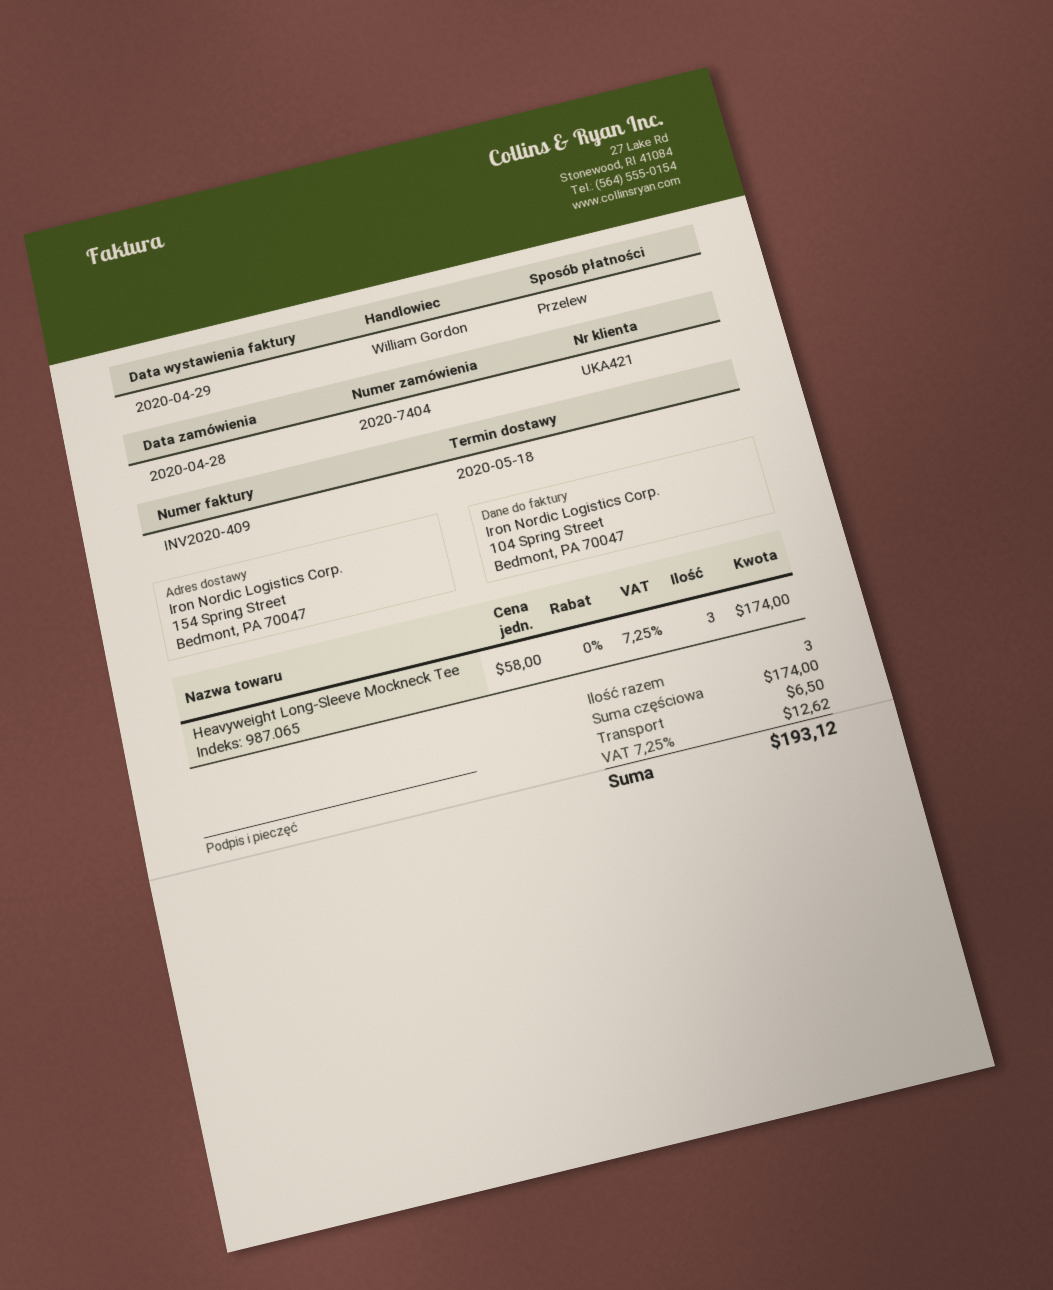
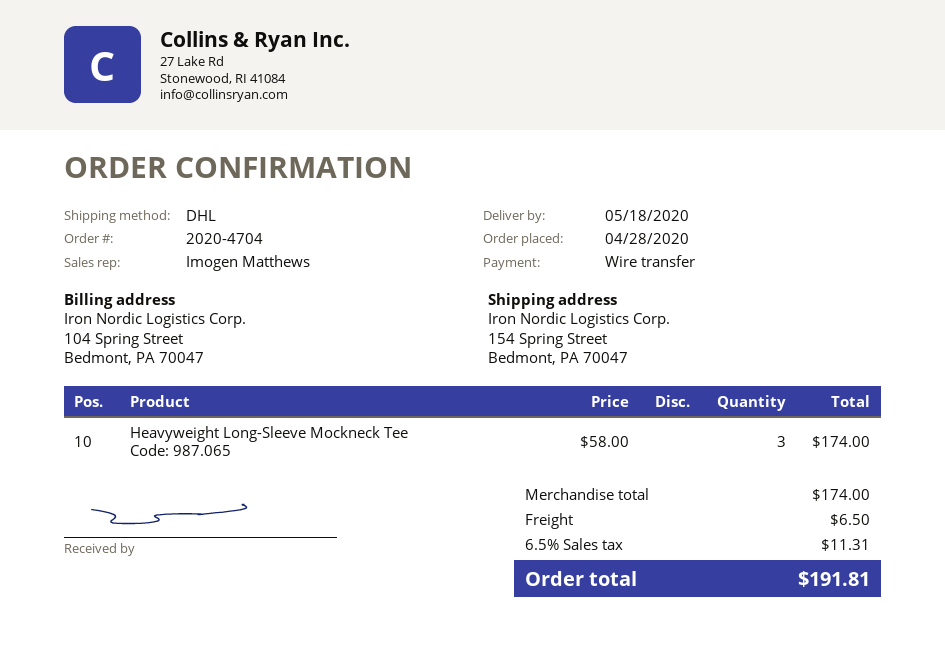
order number: 2020-7404 -> 2020-4704
sales rep: William Gordon -> Imogen Matthews
tax: 7.25% = 12.62 -> 6.5% = 11.31
total: 193.12 -> 191.81

